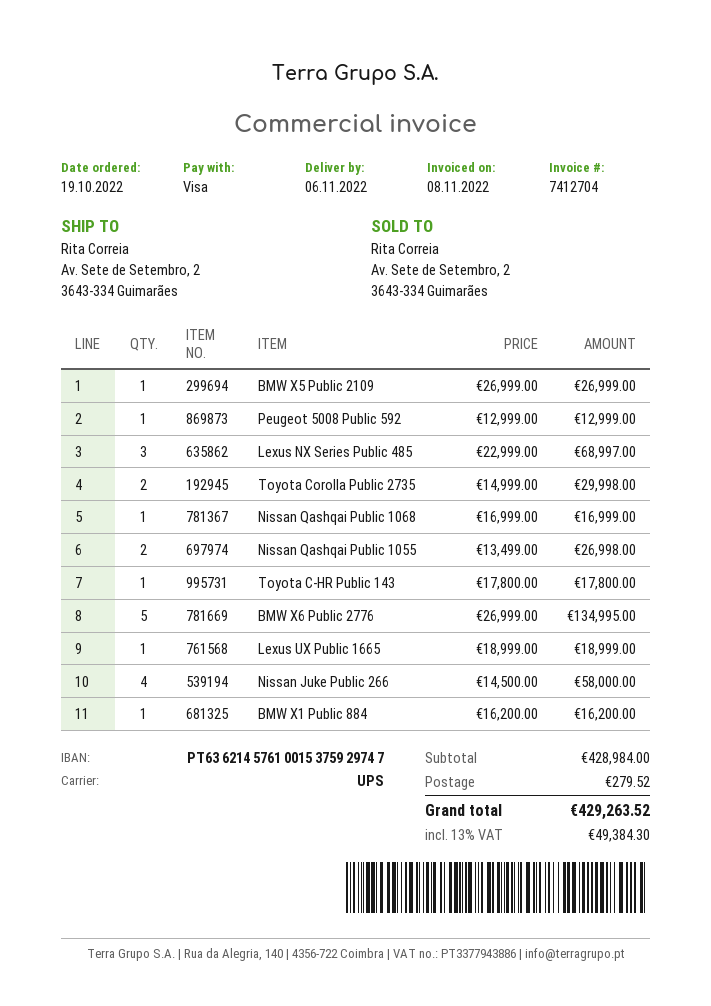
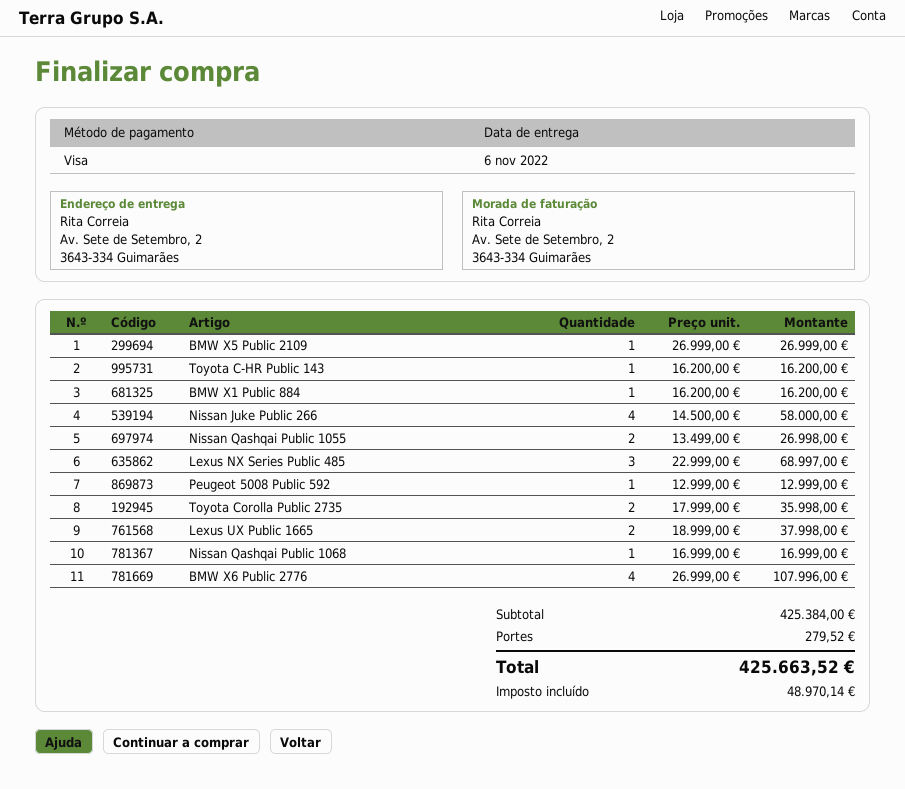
Toyota Corolla Public 2735: 2 x 14999.00 = 29998.00 -> 2 x 17999.00 = 35998.00
Toyota C-HR Public 143: 1 x 17800.00 = 17800.00 -> 1 x 16200.00 = 16200.00
BMW X6 Public 2776: 5 x 26999.00 = 134995.00 -> 4 x 26999.00 = 107996.00
Lexus UX Public 1665: 1 x 18999.00 = 18999.00 -> 2 x 18999.00 = 37998.00
subtotal: 428984.00 -> 425384.00
tax: 49384.30 -> 48970.14
total: 429263.52 -> 425663.52

